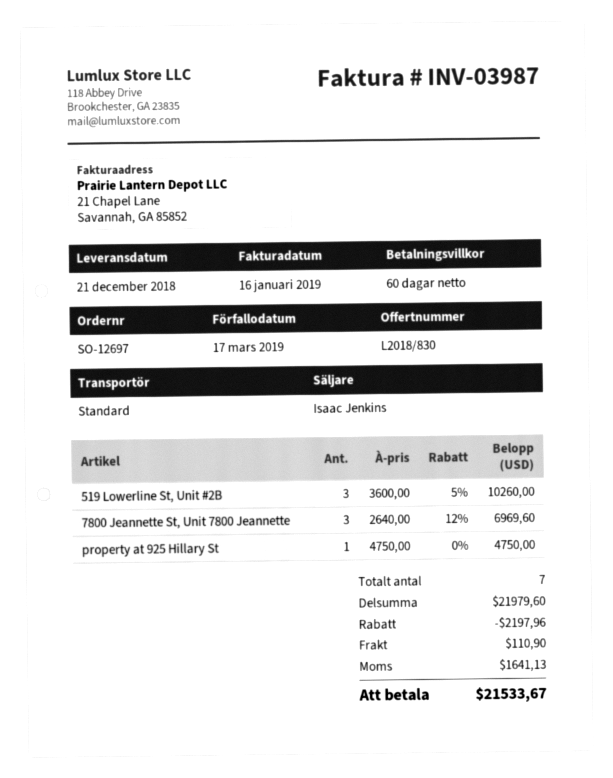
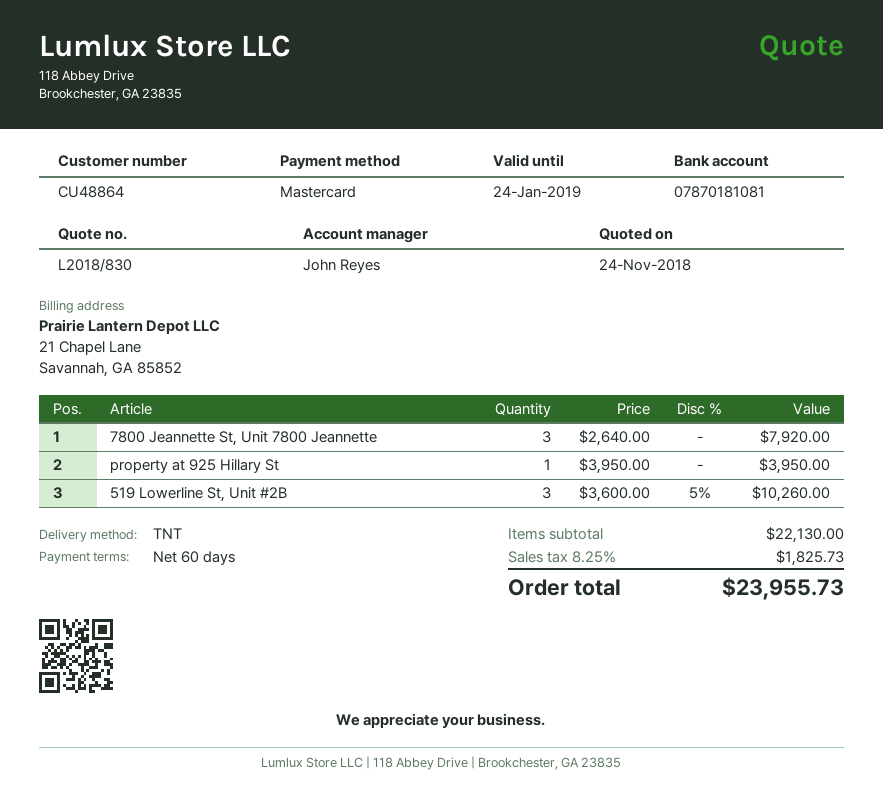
sales rep: Isaac Jenkins -> John Reyes
shipping method: standard -> TNT
7800 Jeannette St, Unit 7800 Jeannette: 3 x 2640.00 - 12% = 6969.60 -> 3 x 2640.00 = 7920.00
property at 925 Hillary St: 1 x 4750.00 = 4750.00 -> 1 x 3950.00 = 3950.00
subtotal: 21979.60 -> 22130.00
discount: 2197.96 -> none
shipping: 110.90 -> none
tax: 1641.13 -> 1825.73
total: 21533.67 -> 23955.73

